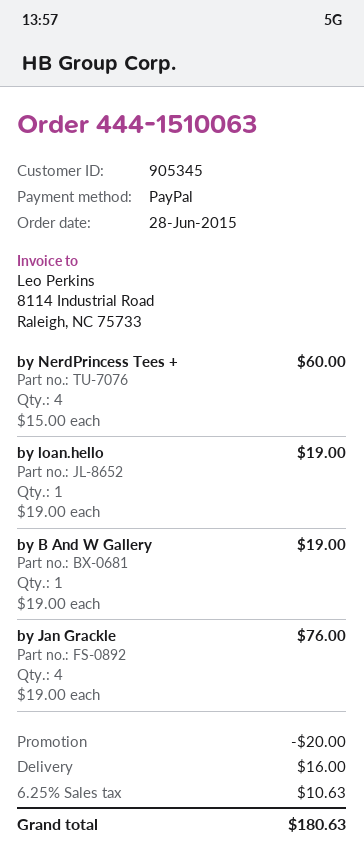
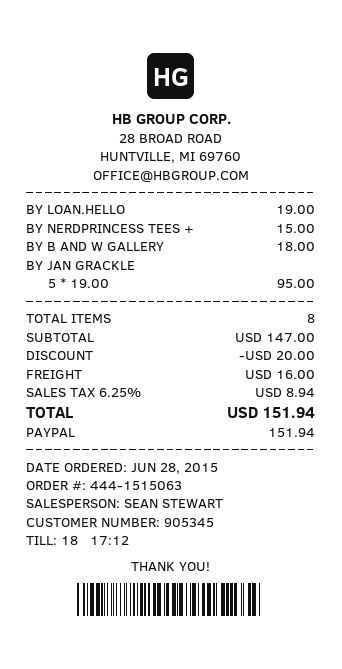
order number: 444-1510063 -> 444-1515063
by NerdPrincess Tees +: 4 x 15.00 = 60.00 -> 1 x 15.00 = 15.00
by B And W Gallery: 1 x 19.00 = 19.00 -> 1 x 18.00 = 18.00
by Jan Grackle: 4 x 19.00 = 76.00 -> 5 x 19.00 = 95.00
tax: 6.25% = 10.63 -> 6.25% = 8.94
total: 180.63 -> 151.94

